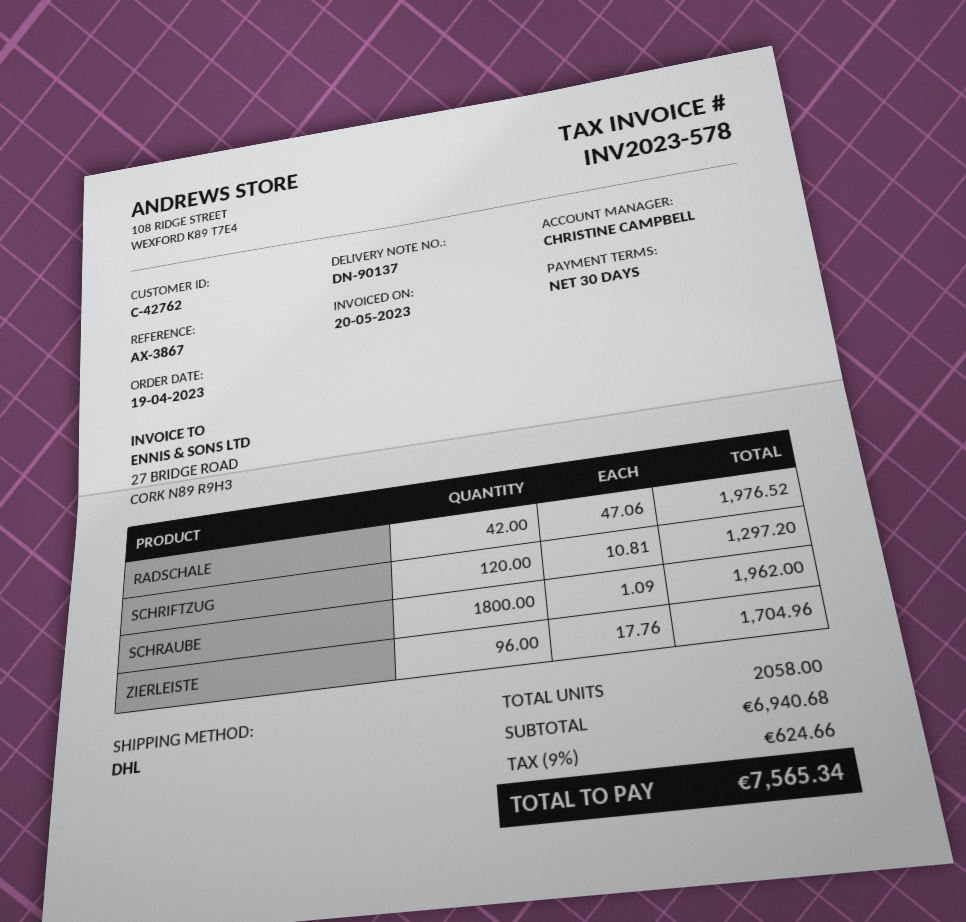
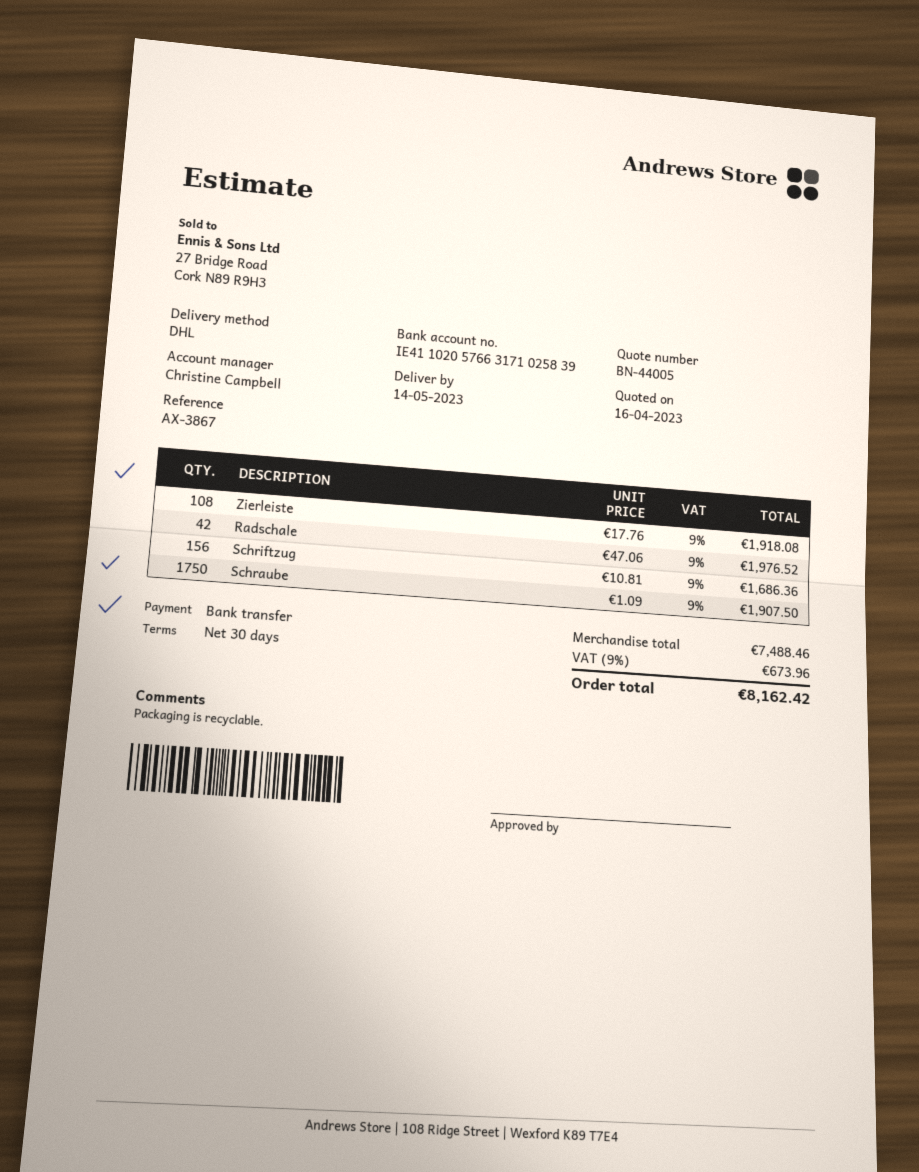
SCHRIFTZUG: 120 x 10.81 = 1297.20 -> 156 x 10.81 = 1686.36
SCHRAUBE: 1800 x 1.09 = 1962.00 -> 1750 x 1.09 = 1907.50
ZIERLEISTE: 96 x 17.76 = 1704.96 -> 108 x 17.76 = 1918.08
subtotal: 6940.68 -> 7488.46
tax: 9% = 624.66 -> 9% = 673.96
total: 7565.34 -> 8162.42

